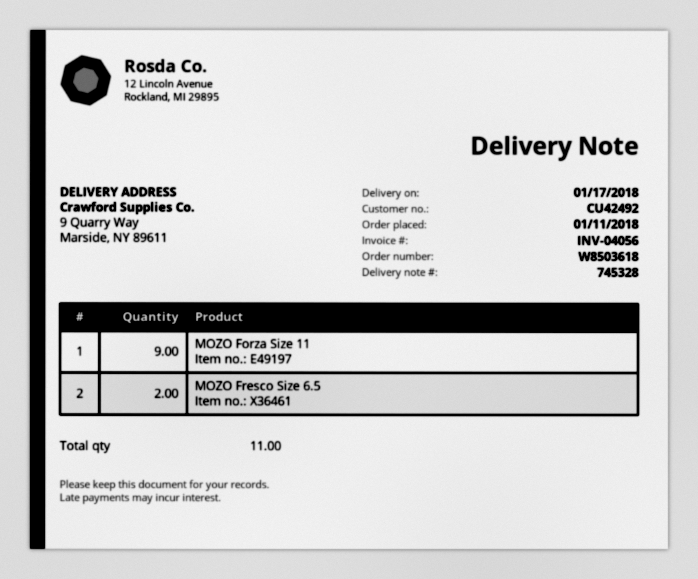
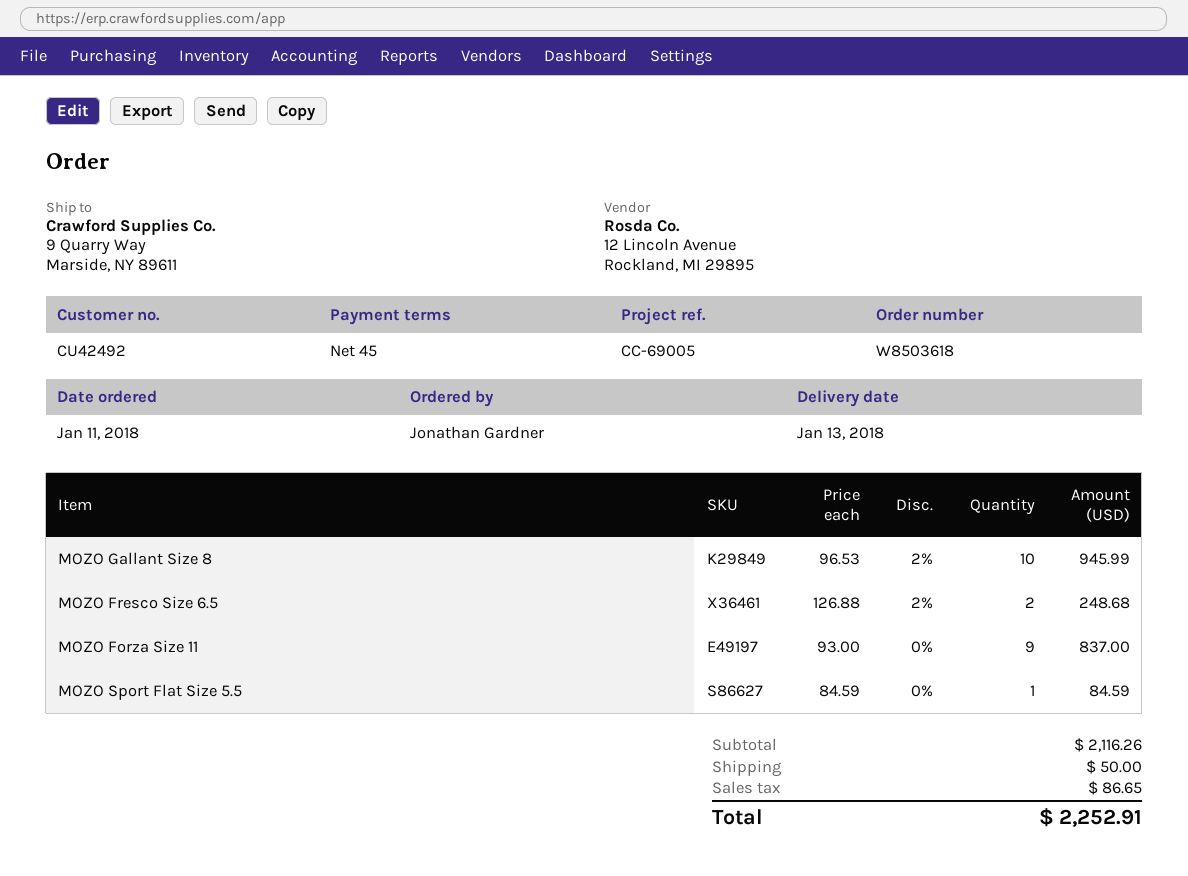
delivery date: 2018-01-17 -> 2018-01-13
MOZO Gallant Size 8: none -> 10
MOZO Sport Flat Size 5.5: none -> 1

